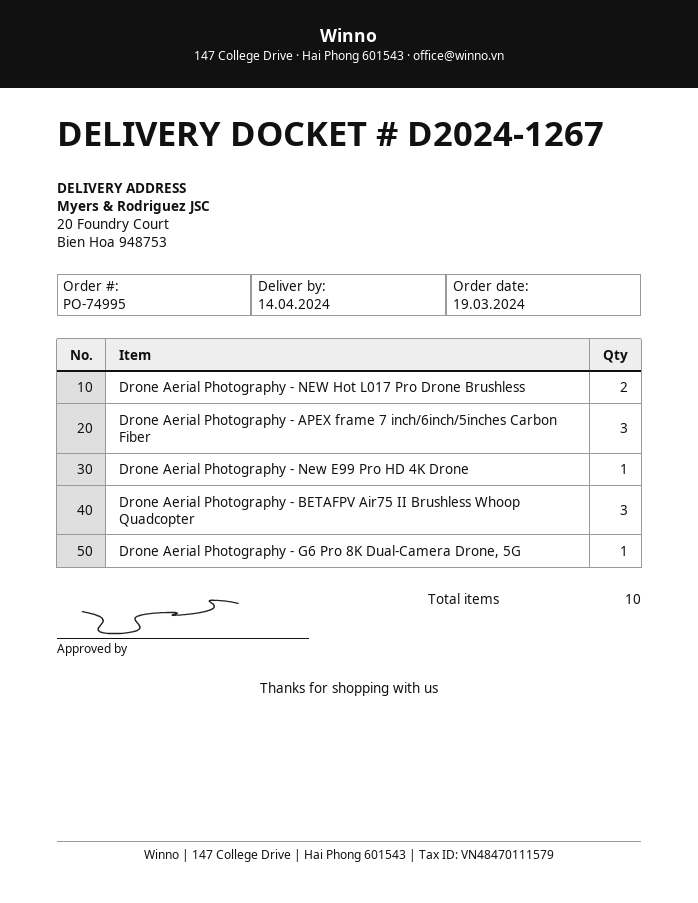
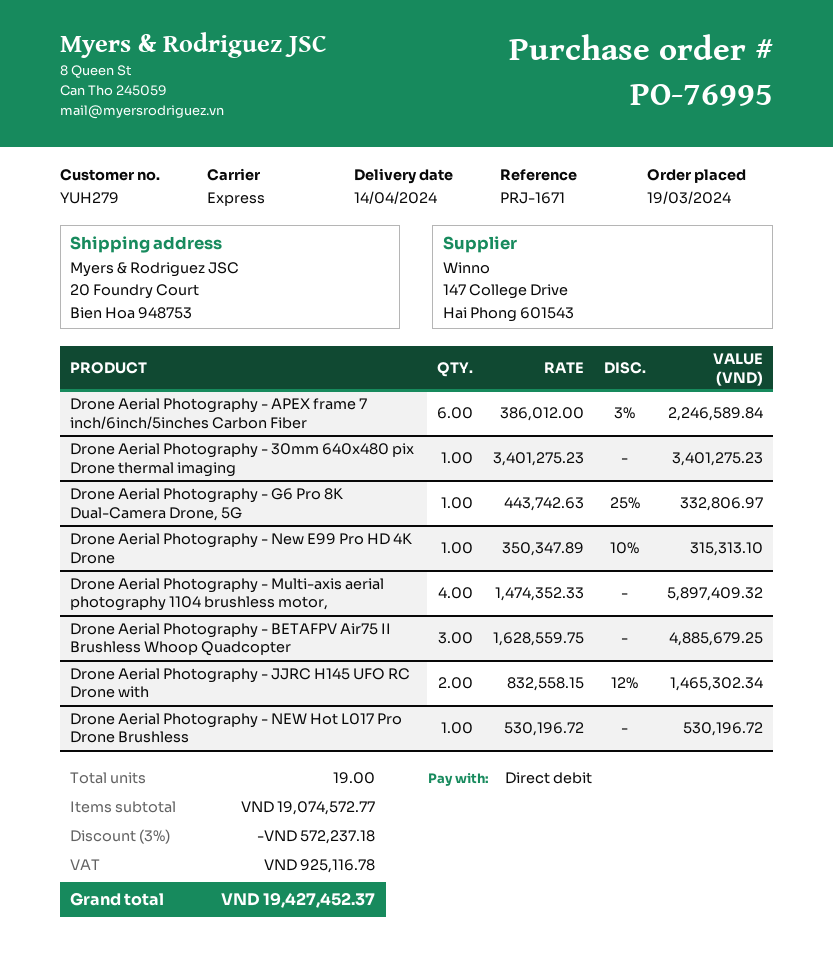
order number: PO-74995 -> PO-76995
Drone Aerial Photography - NEW Hot L017 Pro Drone Brushless: 2 -> 1
Drone Aerial Photography - APEX frame 7 inch/6inch/5inches Carbon Fiber: 3 -> 6
Drone Aerial Photography - 30mm 640x480 pix Drone thermal imaging: none -> 1
Drone Aerial Photography - Multi-axis aerial photography 1104 brushless motor,: none -> 4
Drone Aerial Photography - JJRC H145 UFO RC Drone with: none -> 2
total quantity: 10 -> 19

